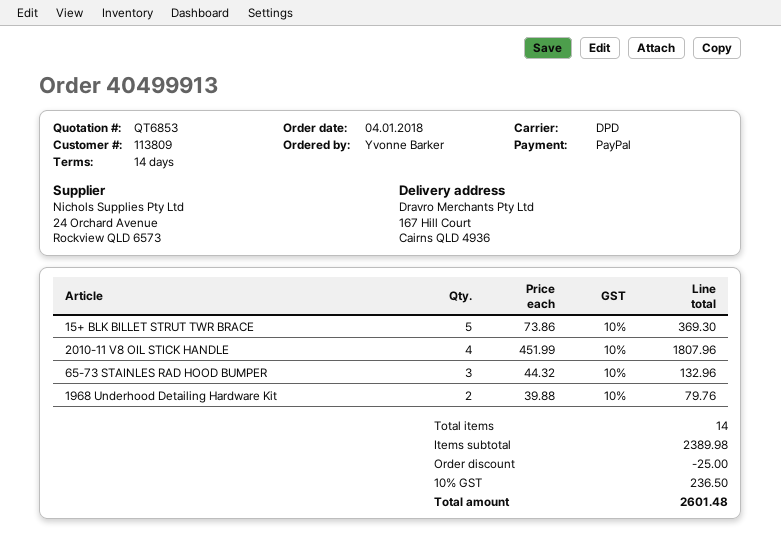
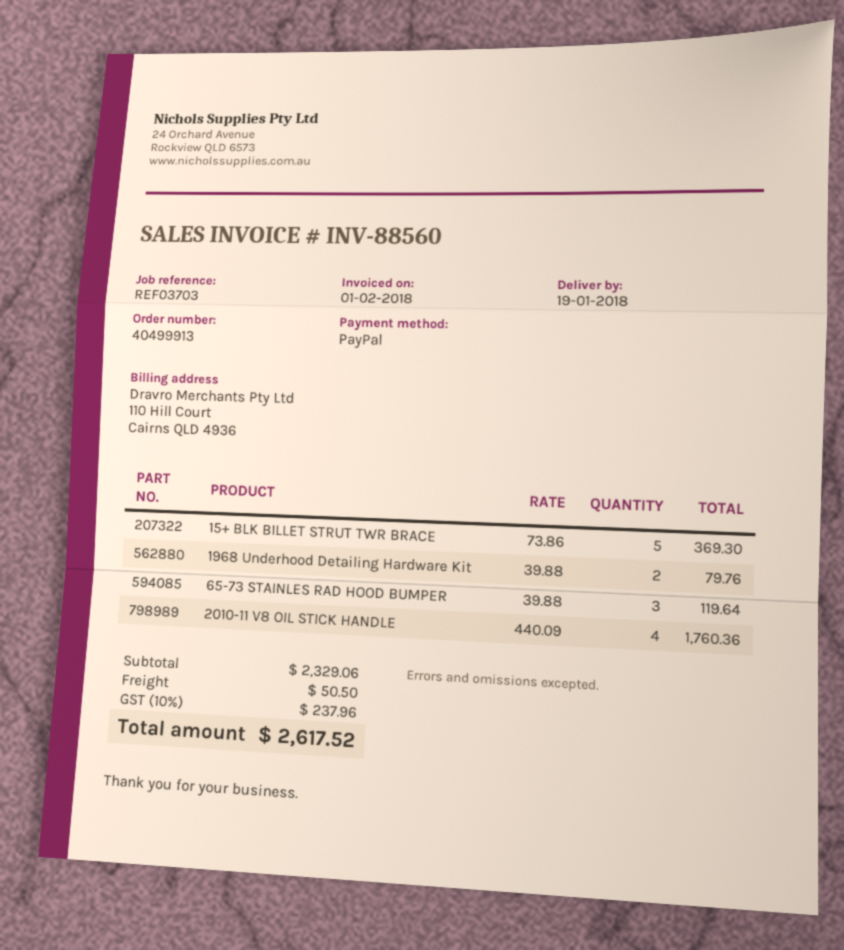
2010-11 V8 OIL STICK HANDLE: 4 x 451.99 = 1807.96 -> 4 x 440.09 = 1760.36
65-73 STAINLES RAD HOOD BUMPER: 3 x 44.32 = 132.96 -> 3 x 39.88 = 119.64
subtotal: 2389.98 -> 2329.06
discount: 25.00 -> none
shipping: none -> 50.50
tax: 10% = 236.50 -> 10% = 237.96
total: 2601.48 -> 2617.52

